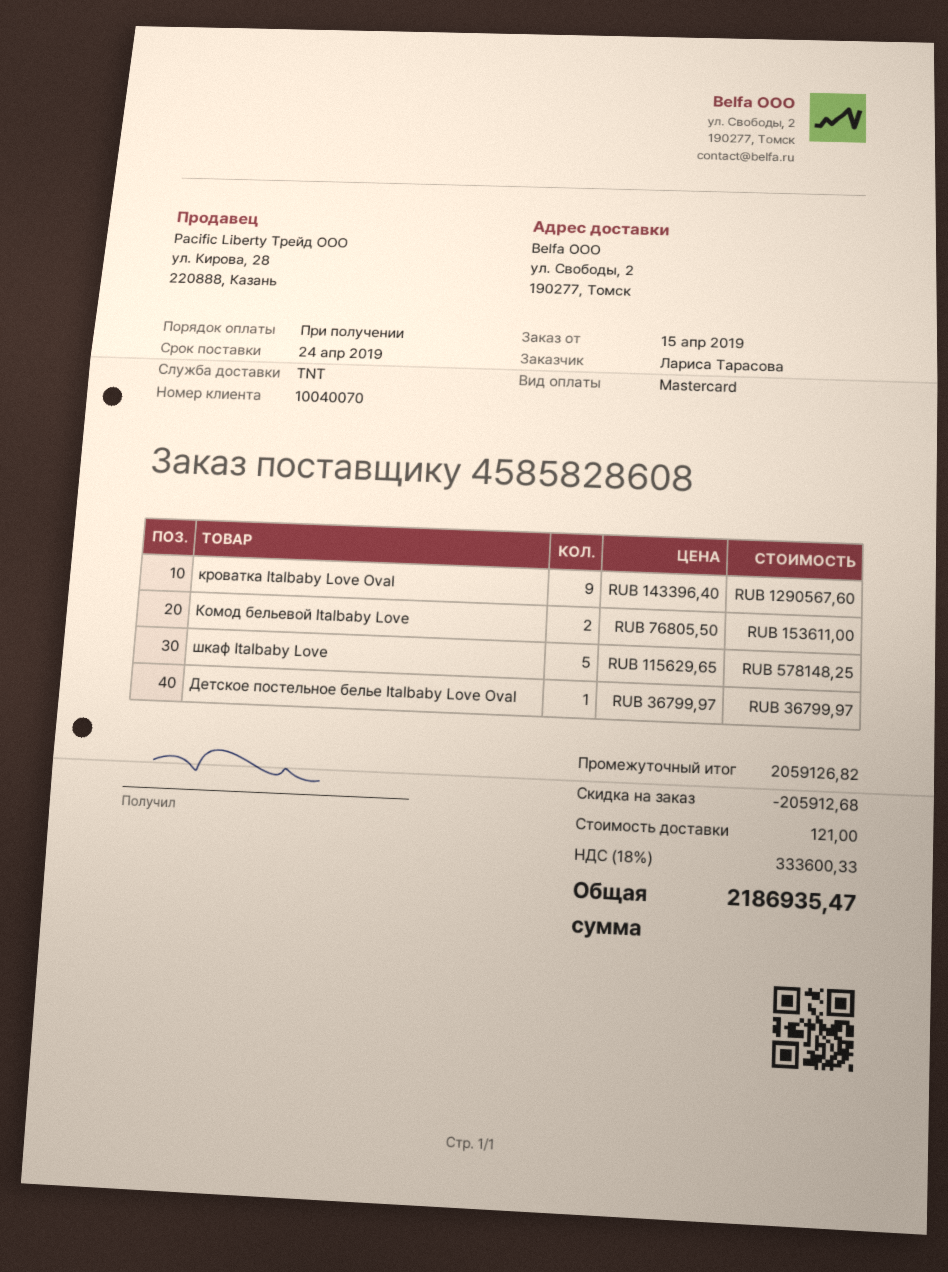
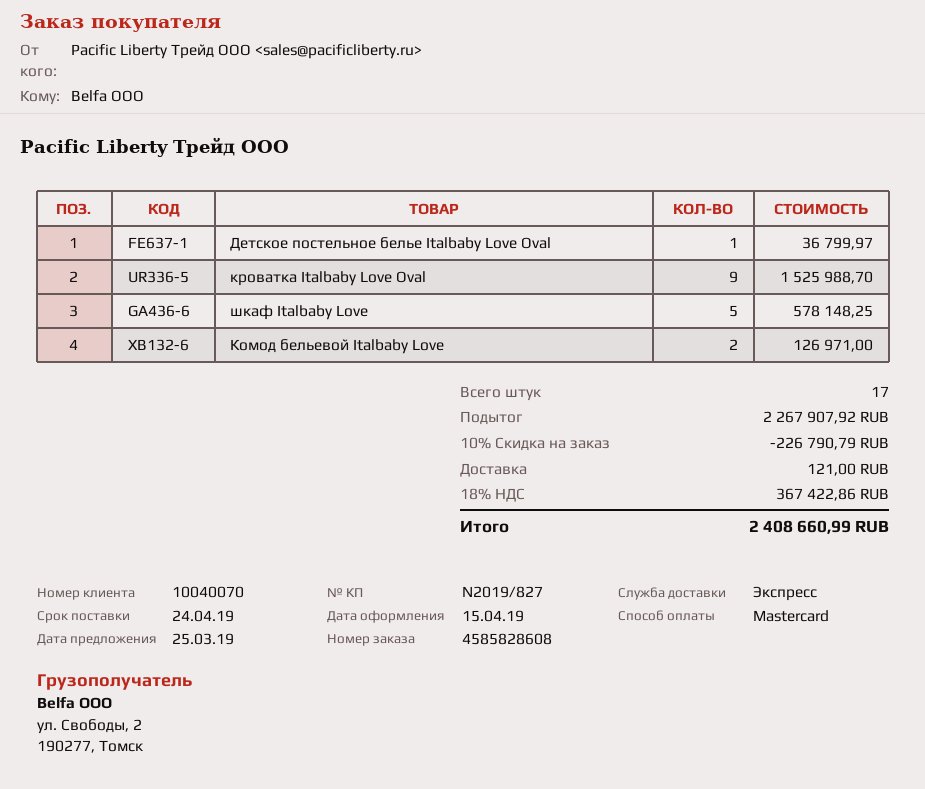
shipping method: TNT -> express
кроватка Italbaby Love Oval: 9 for 1290567.60 -> 9 for 1525988.70
Комод бельевой Italbaby Love: 2 for 153611.00 -> 2 for 126971.00
subtotal: 2059126.82 -> 2267907.92
discount: 205912.68 -> 226790.79
tax: 18% = 333600.33 -> 18% = 367422.86
total: 2186935.47 -> 2408660.99

